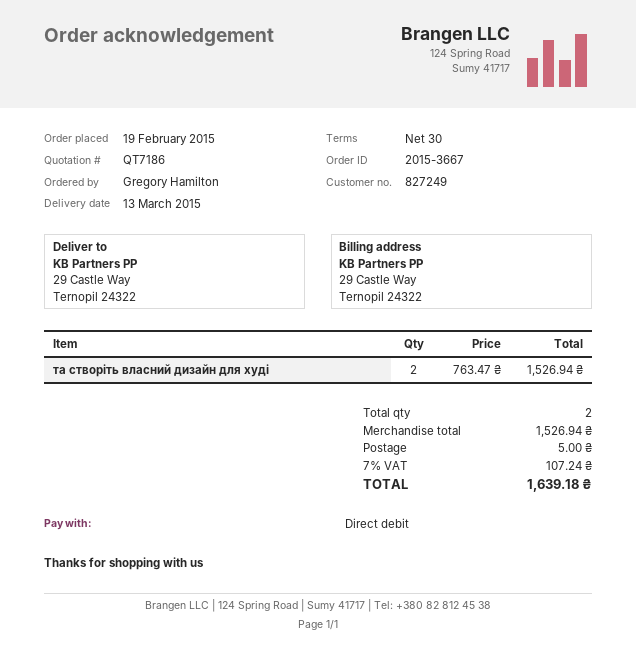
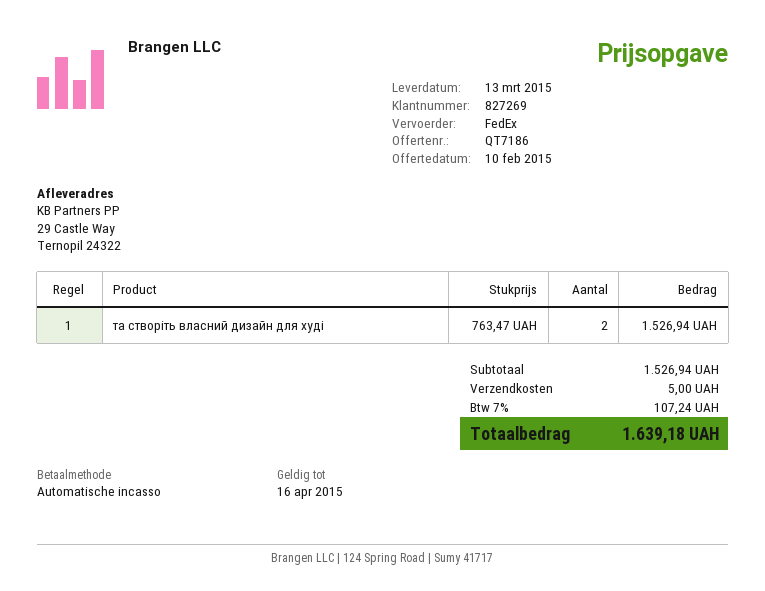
customer number: 827249 -> 827269

